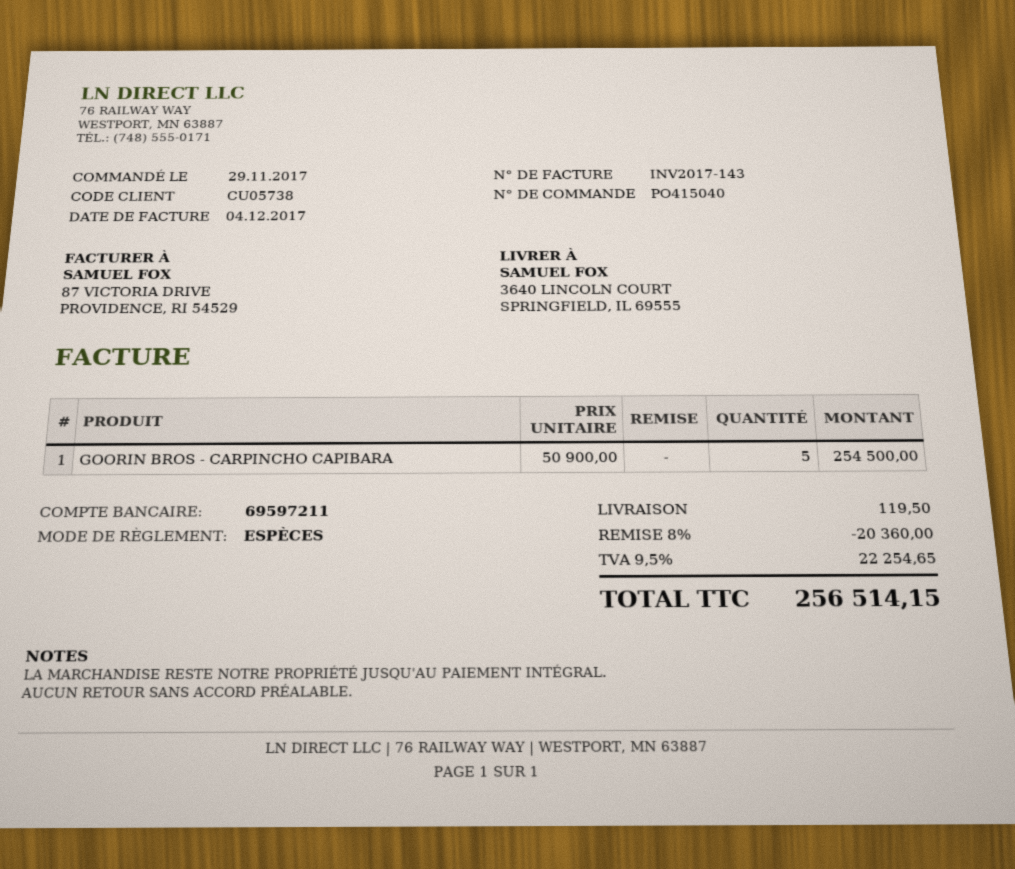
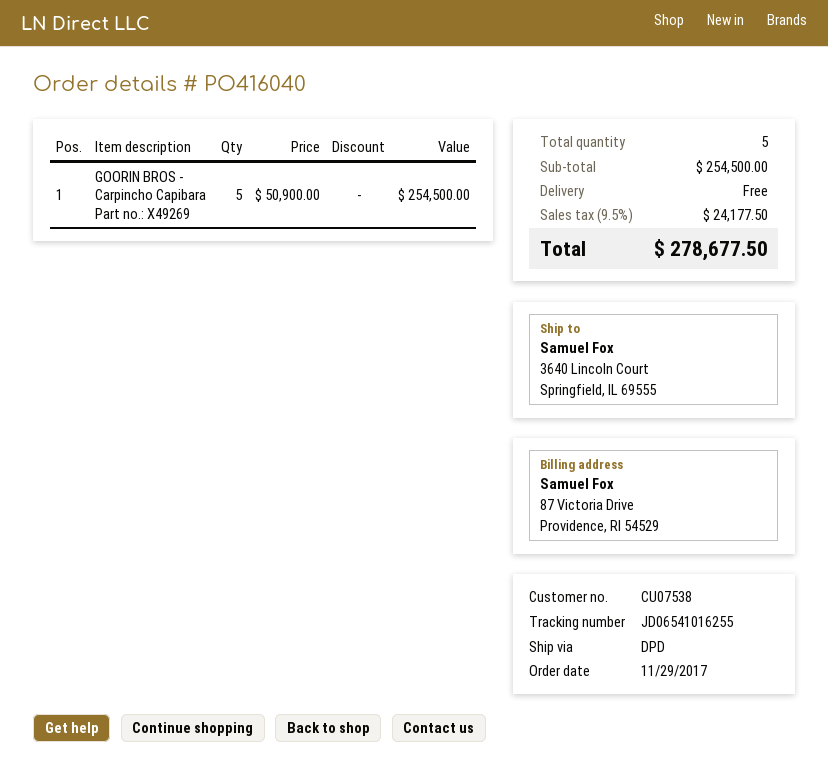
order number: PO415040 -> PO416040
customer number: CU05738 -> CU07538
discount: 8% = 20360.00 -> none
shipping: 119.50 -> 0.00
tax: 9.5% = 22254.65 -> 9.5% = 24177.50
total: 256514.15 -> 278677.50

